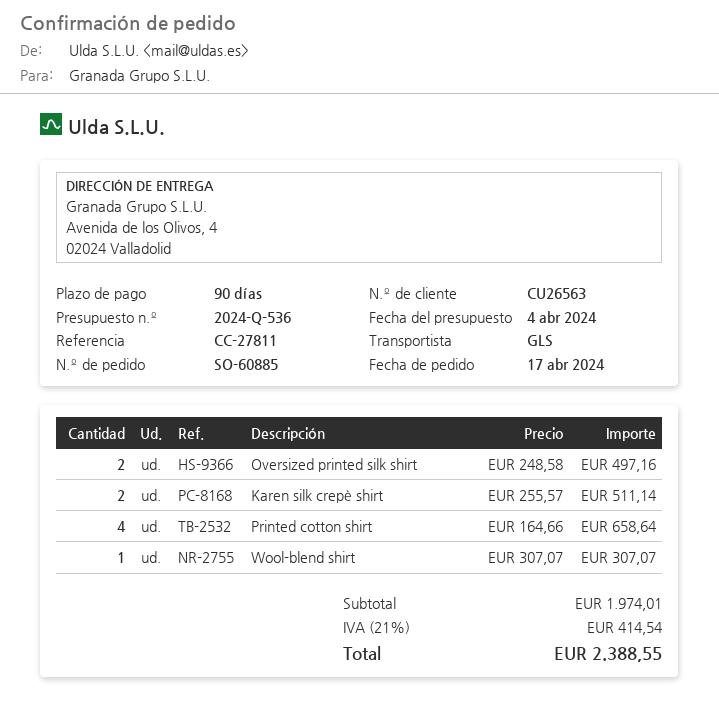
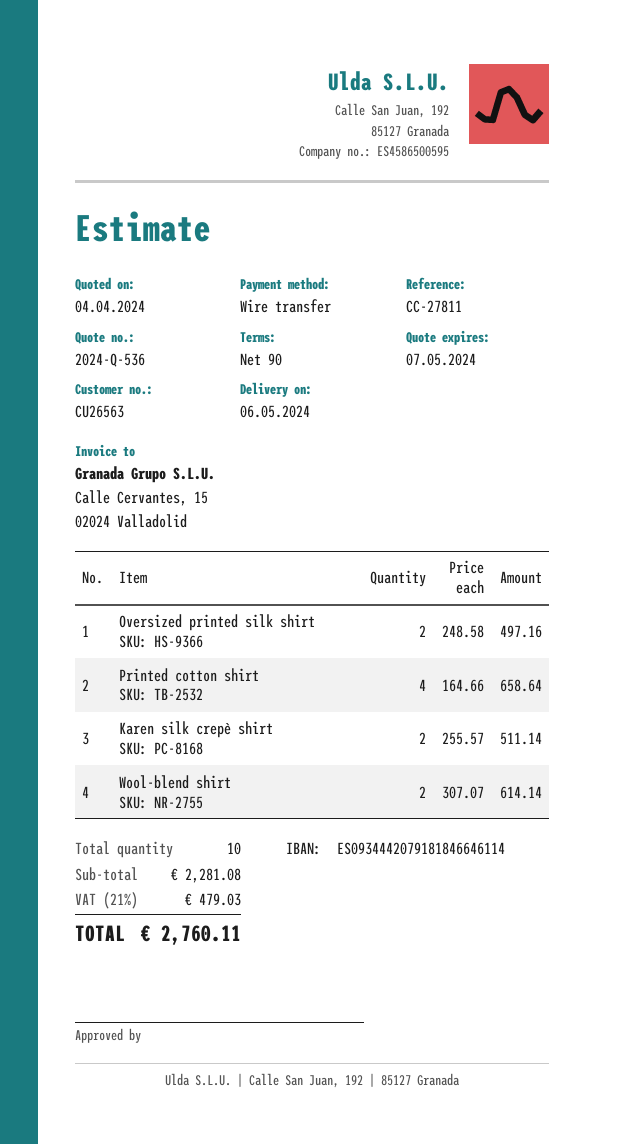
Wool-blend shirt: 1 x 307.07 = 307.07 -> 2 x 307.07 = 614.14
subtotal: 1974.01 -> 2281.08
tax: 21% = 414.54 -> 21% = 479.03
total: 2388.55 -> 2760.11

